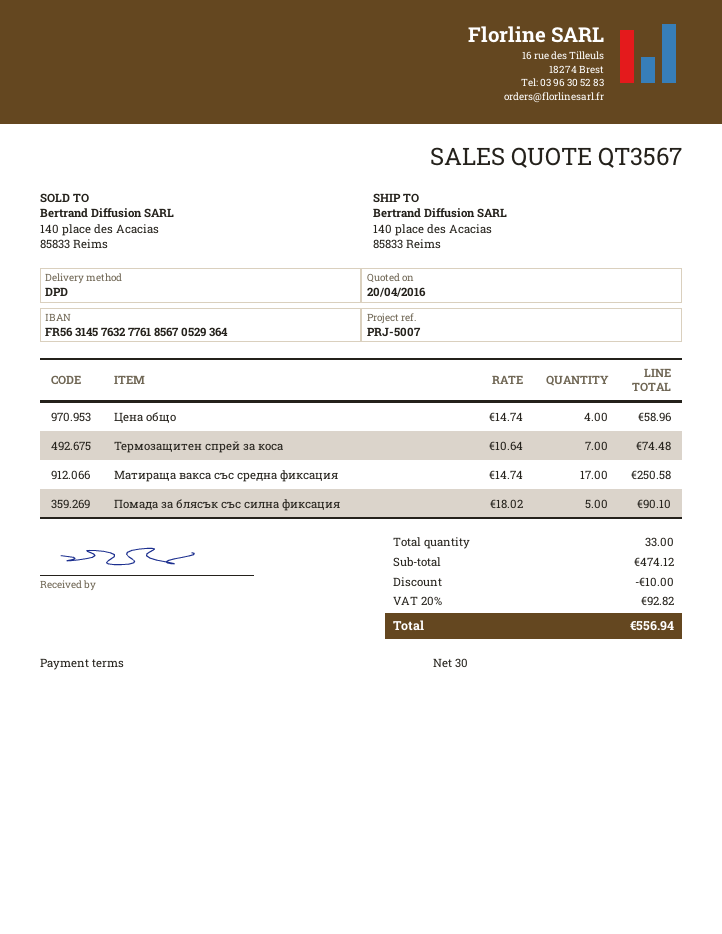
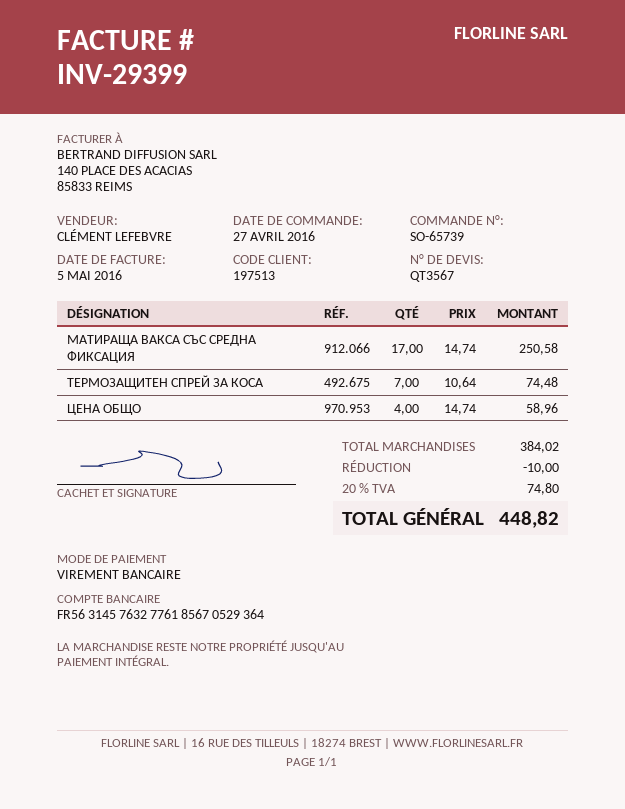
Помада за блясък със силна фиксация: 5 x 18.02 = 90.10 -> none
subtotal: 474.12 -> 384.02
tax: 20% = 92.82 -> 20% = 74.80
total: 556.94 -> 448.82

